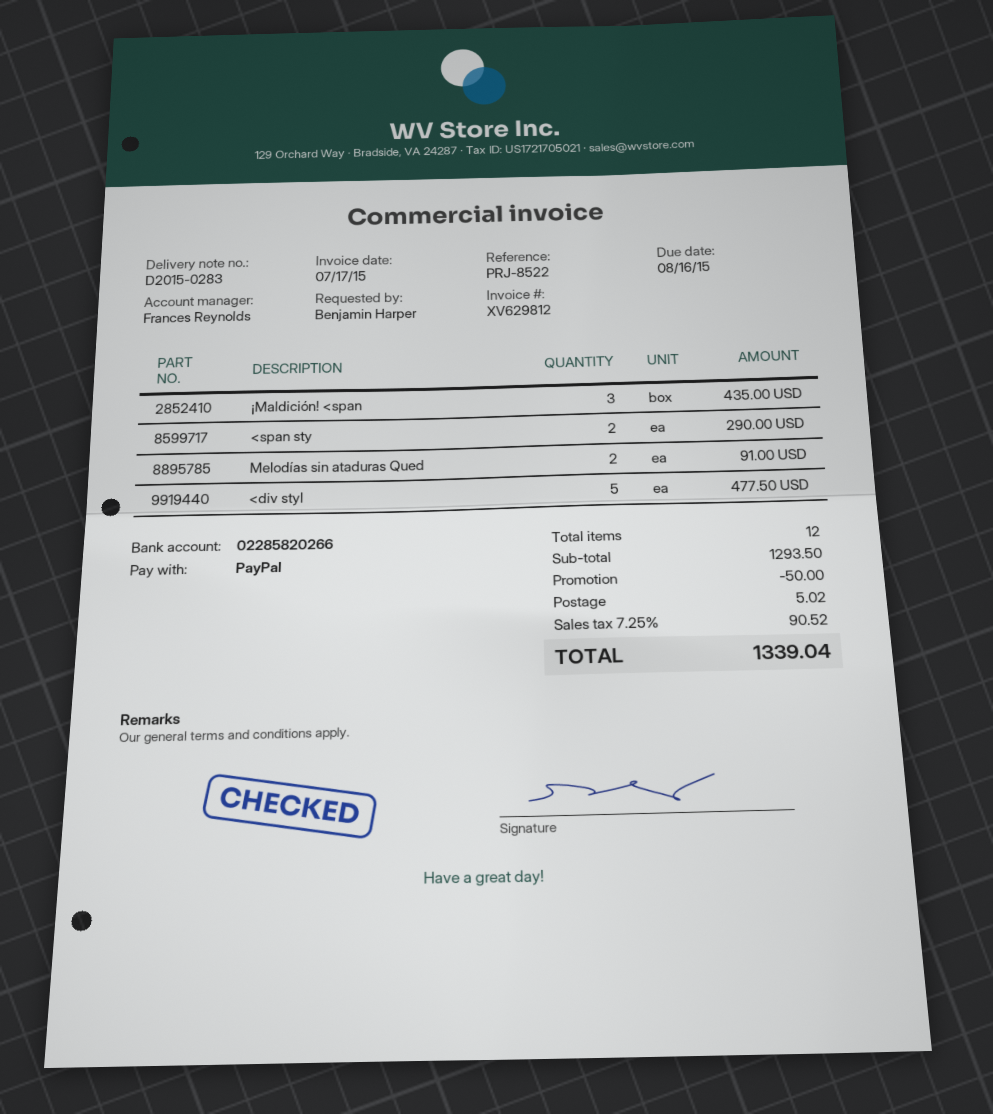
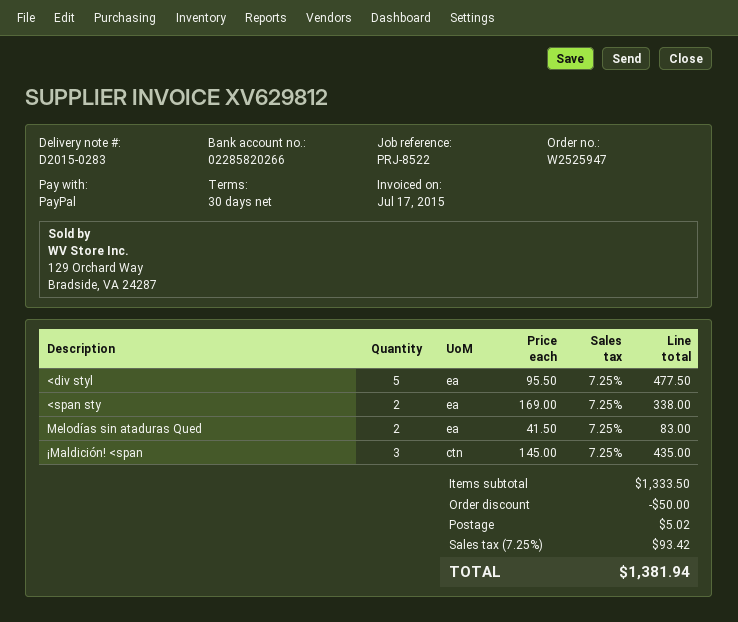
<span sty: 2 for 290.00 -> 2 for 338.00
Melodías sin ataduras Qued: 2 for 91.00 -> 2 for 83.00
subtotal: 1293.50 -> 1333.50
tax: 7.25% = 90.52 -> 7.25% = 93.42
total: 1339.04 -> 1381.94

